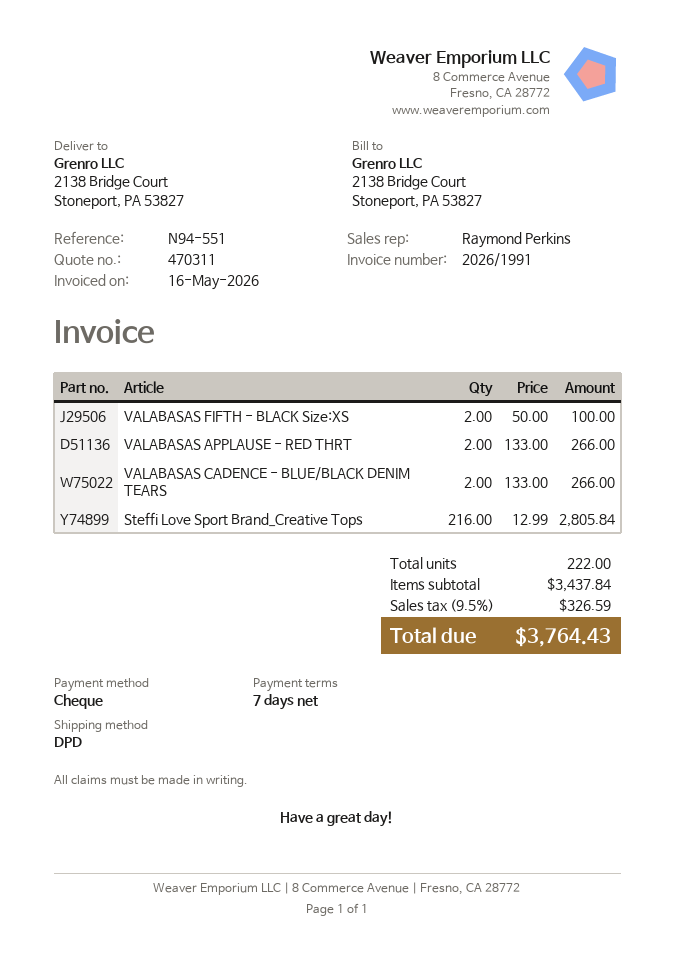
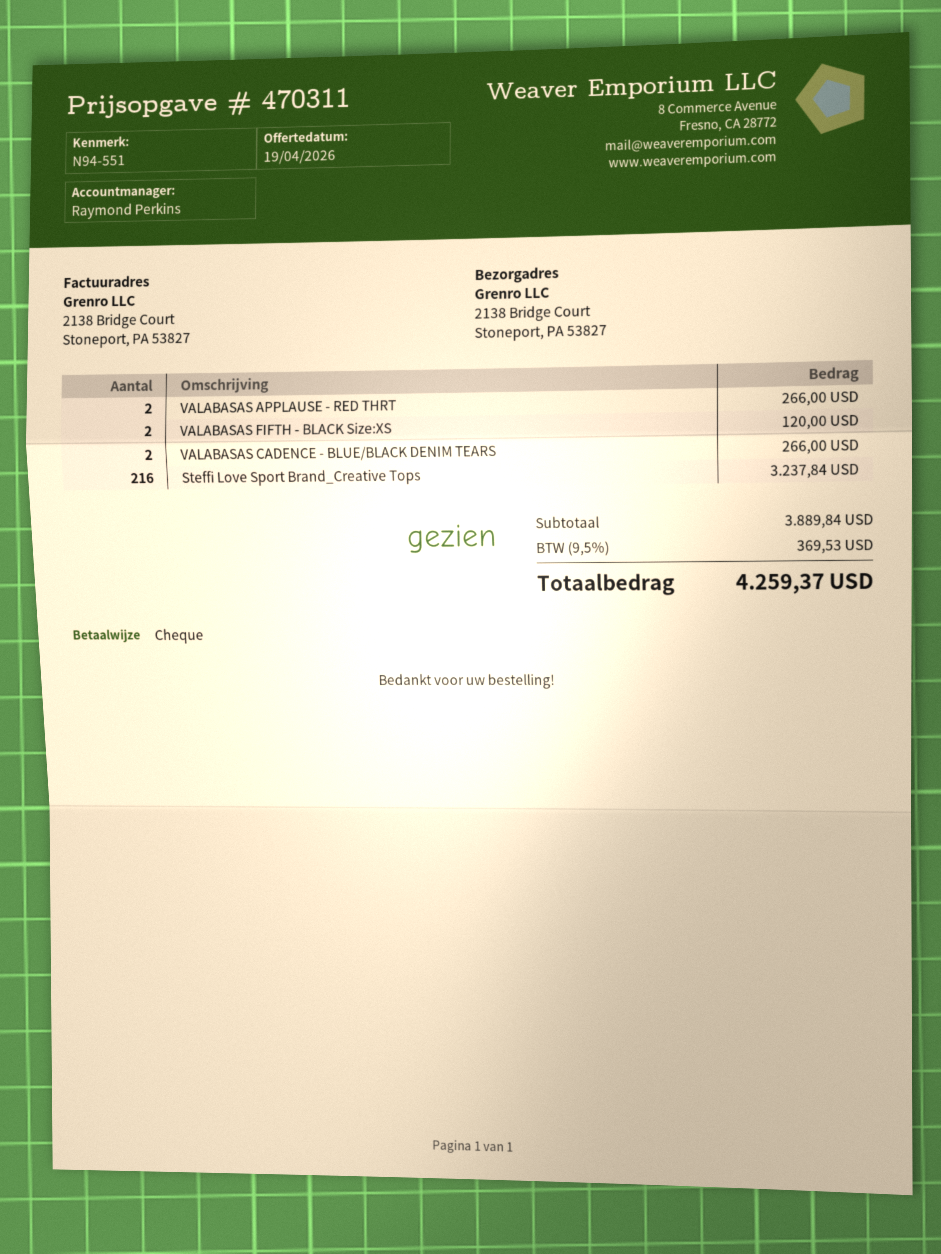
VALABASAS FIFTH - BLACK Size:XS: 2 for 100.00 -> 2 for 120.00
Steffi Love Sport Brand_Creative Tops: 216 for 2805.84 -> 216 for 3237.84
subtotal: 3437.84 -> 3889.84
tax: 9.5% = 326.59 -> 9.5% = 369.53
total: 3764.43 -> 4259.37

